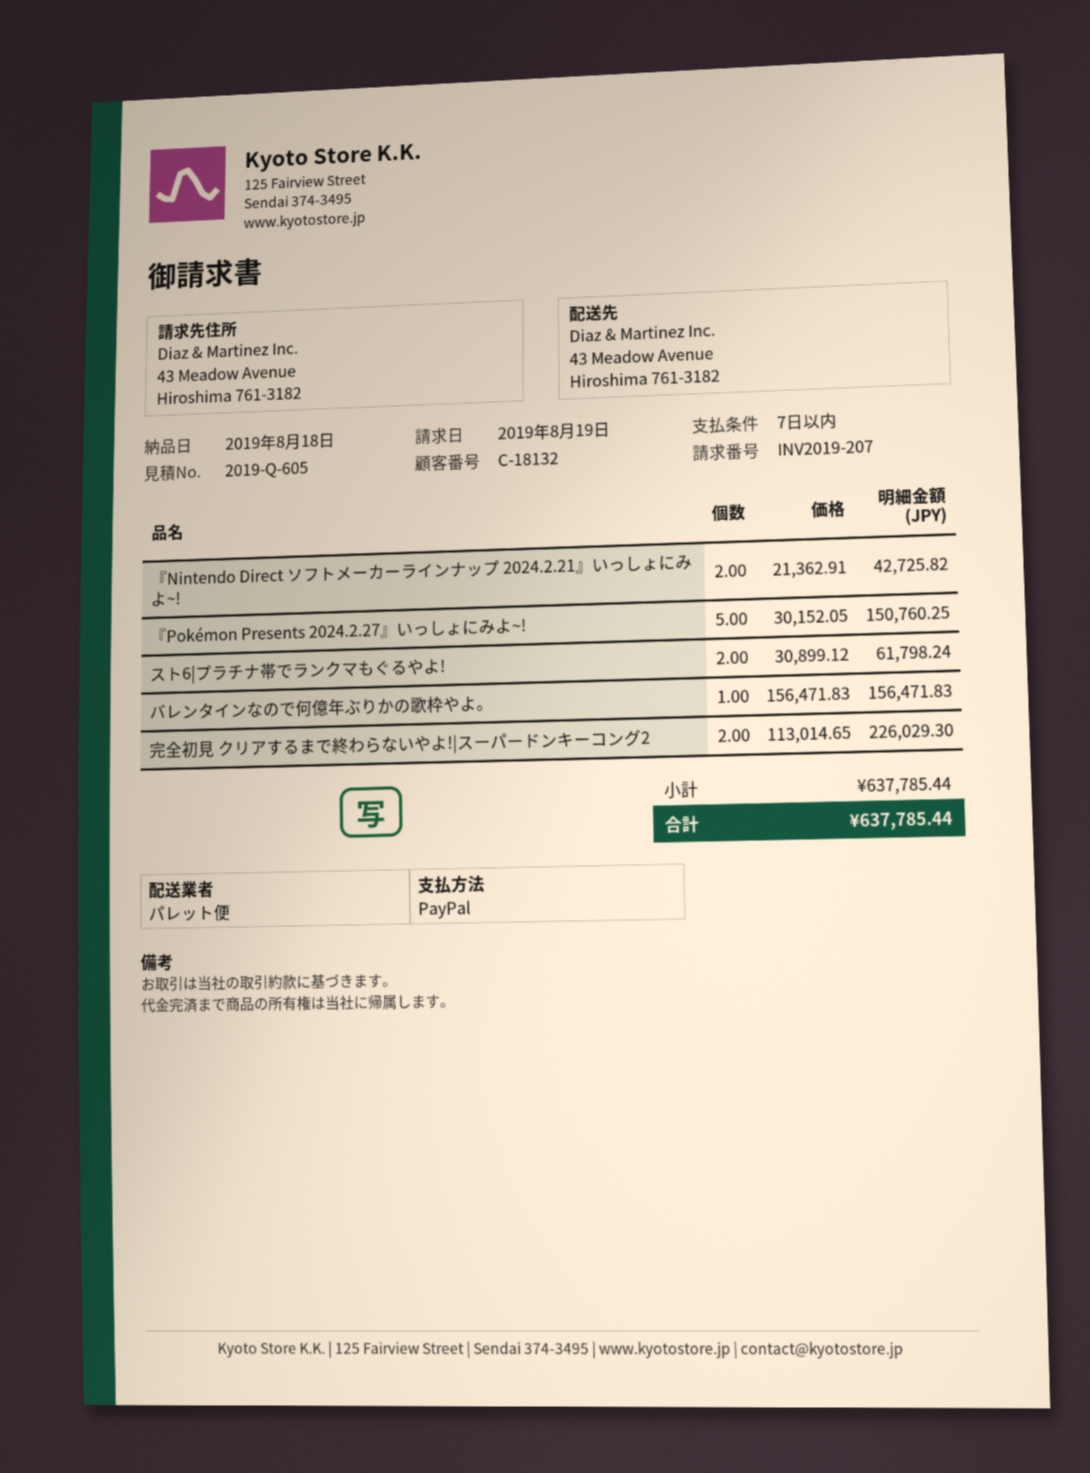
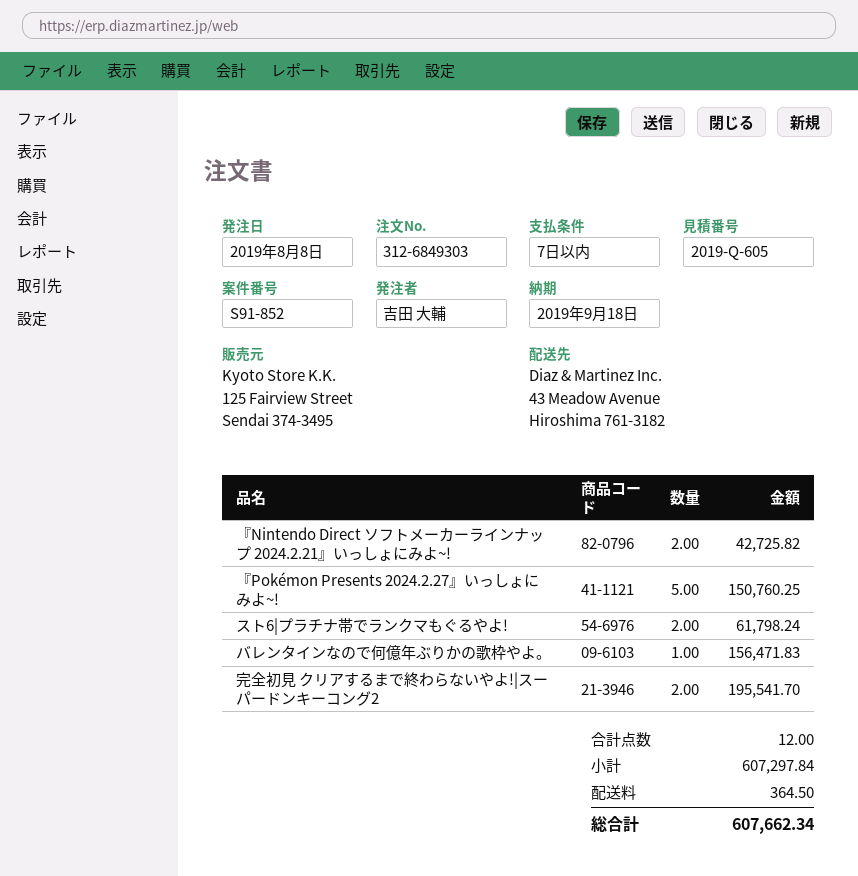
delivery date: 2019-08-18 -> 2019-09-18
完全初見 クリアするまで終わらないやよ!|スーパードンキーコング2: 2 for 226029.30 -> 2 for 195541.70
subtotal: 637785.44 -> 607297.84
shipping: none -> 364.50
total: 637785.44 -> 607662.34

